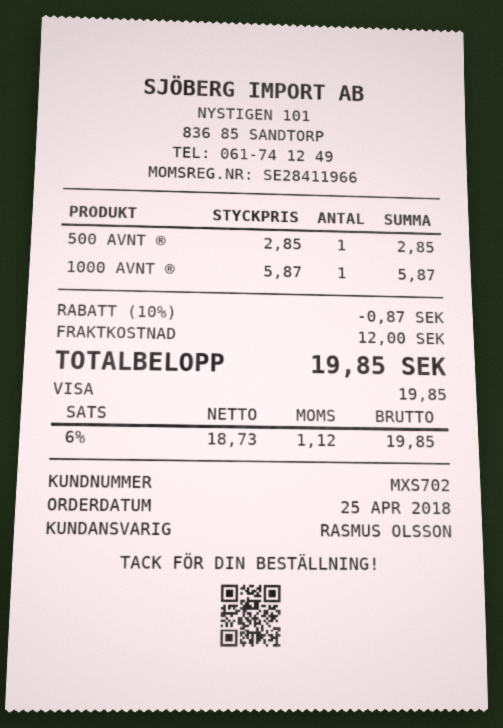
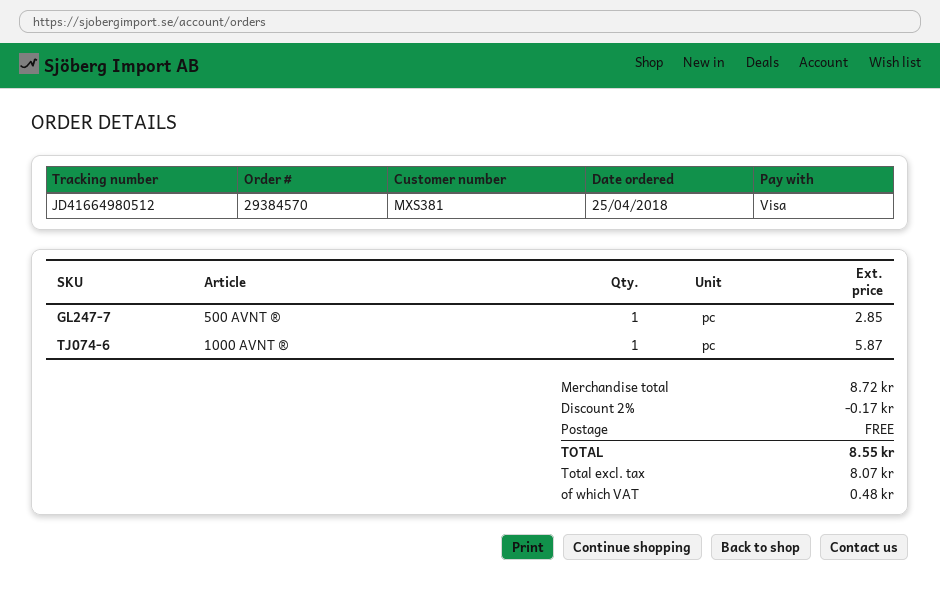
customer number: MXS702 -> MXS381
discount: 10% = 0.87 -> 2% = 0.17
shipping: 12.00 -> 0.00
net: 18.73 -> 8.07
tax: 1.12 -> 0.48
total: 19.85 -> 8.55

